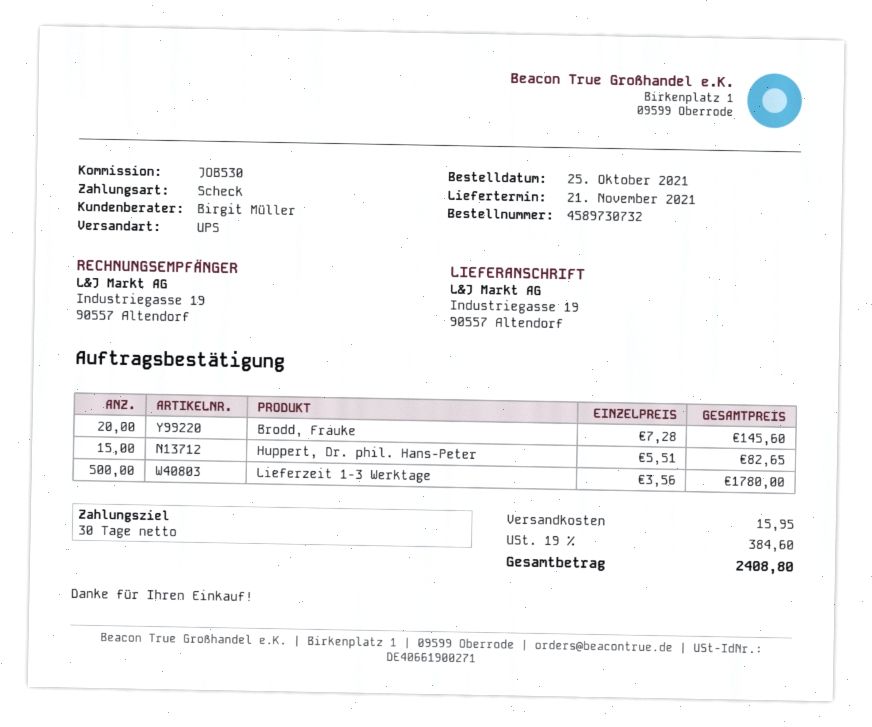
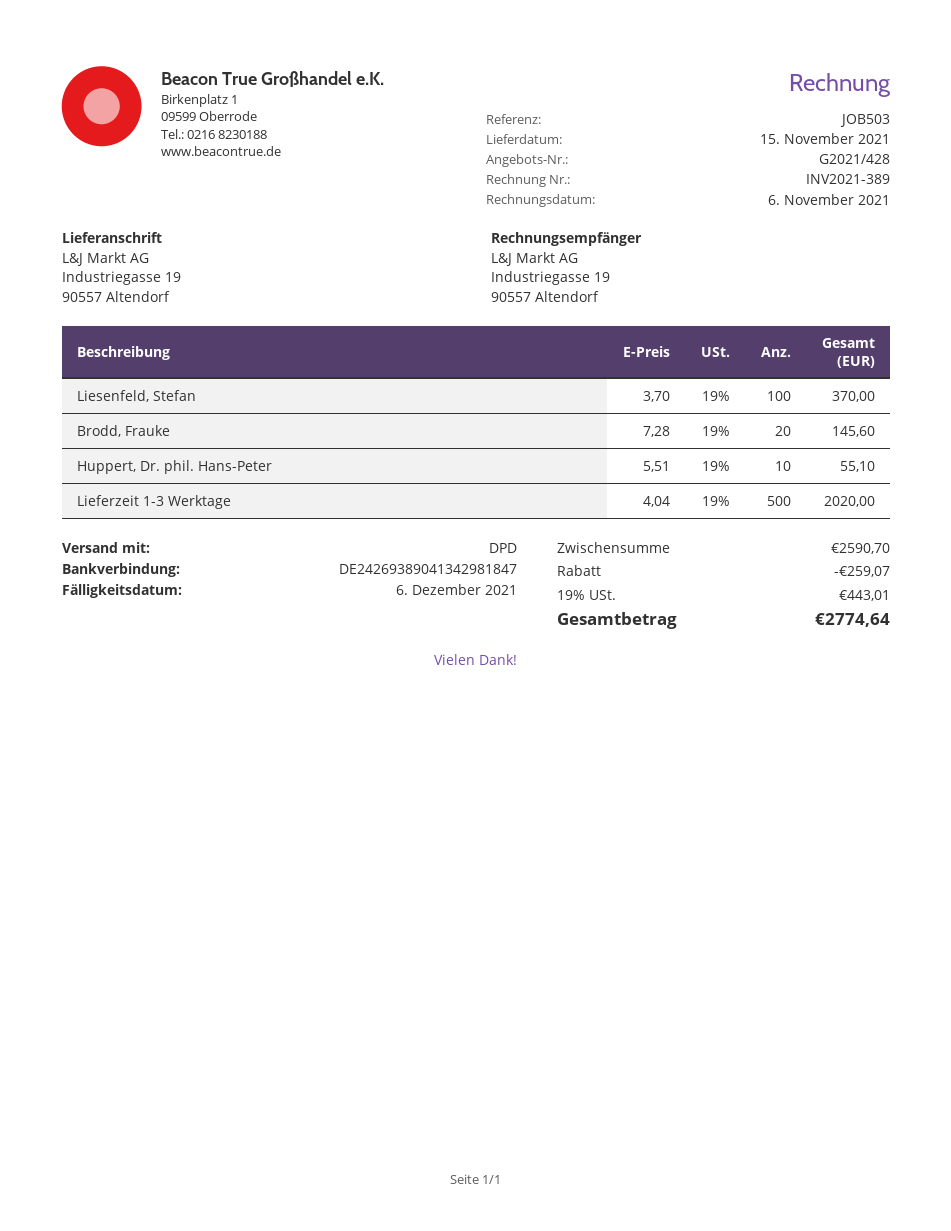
delivery date: 2021-11-21 -> 2021-11-15
reference: JOB530 -> JOB503
shipping method: UPS -> DPD
Huppert, Dr. phil. Hans-Peter: 15 x 5.51 = 82.65 -> 10 x 5.51 = 55.10
Lieferzeit 1-3 Werktage: 500 x 3.56 = 1780.00 -> 500 x 4.04 = 2020.00
Liesenfeld, Stefan: none -> 100 x 3.70 = 370.00
discount: none -> 259.07
shipping: 15.95 -> none
tax: 19% = 384.60 -> 19% = 443.01
total: 2408.80 -> 2774.64

